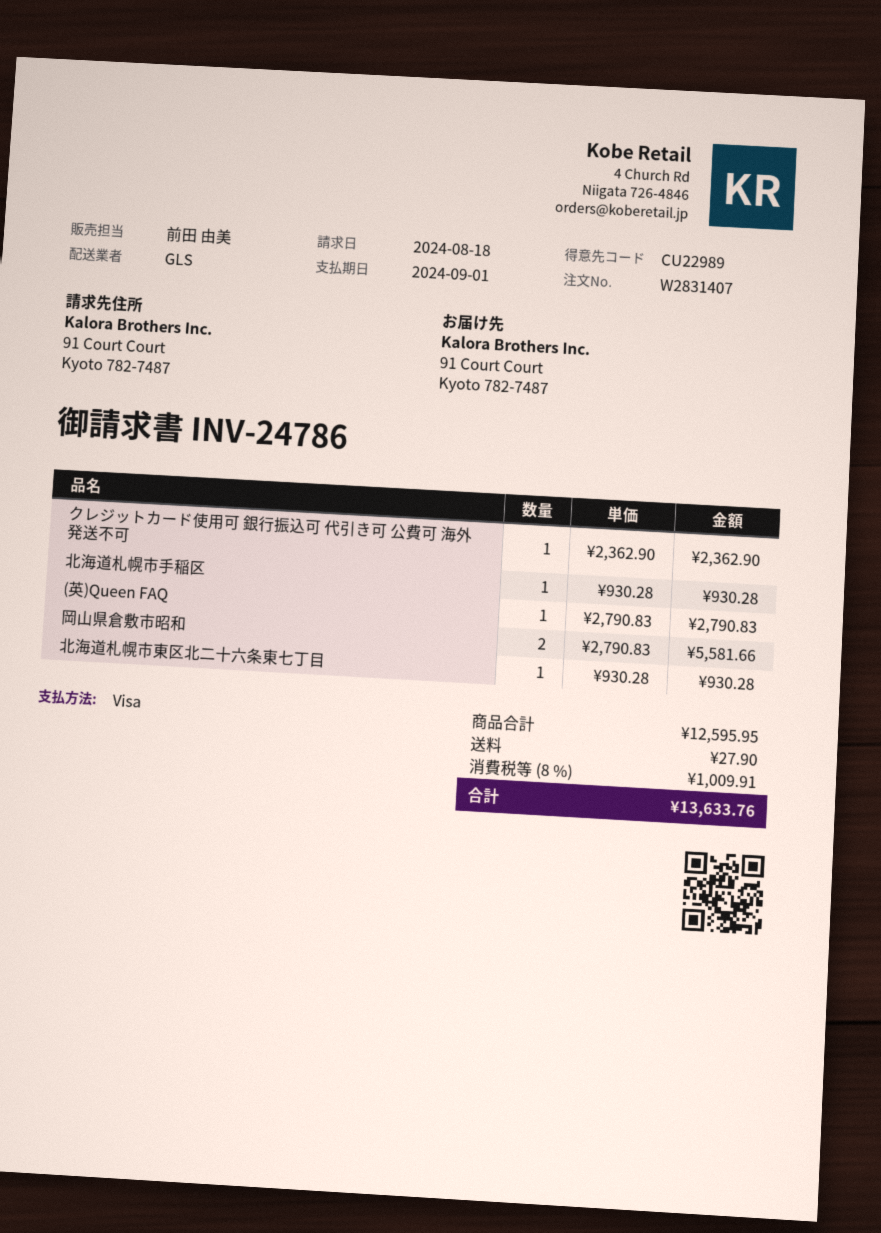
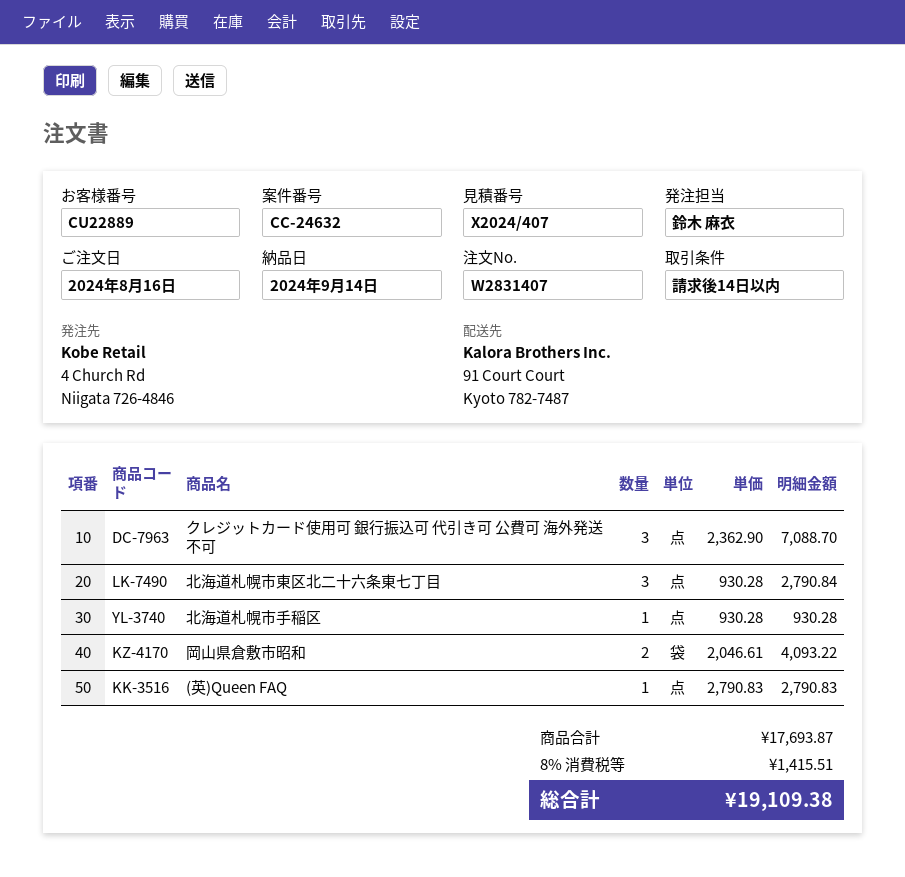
customer number: CU22989 -> CU22889
クレジットカード使用可 銀行振込可 代引き可 公費可 海外発送不可: 1 x 2362.90 = 2362.90 -> 3 x 2362.90 = 7088.70
岡山県倉敷市昭和: 2 x 2790.83 = 5581.66 -> 2 x 2046.61 = 4093.22
北海道札幌市東区北二十六条東七丁目: 1 x 930.28 = 930.28 -> 3 x 930.28 = 2790.84
subtotal: 12595.95 -> 17693.87
shipping: 27.90 -> none
tax: 8% = 1009.91 -> 8% = 1415.51
total: 13633.76 -> 19109.38

